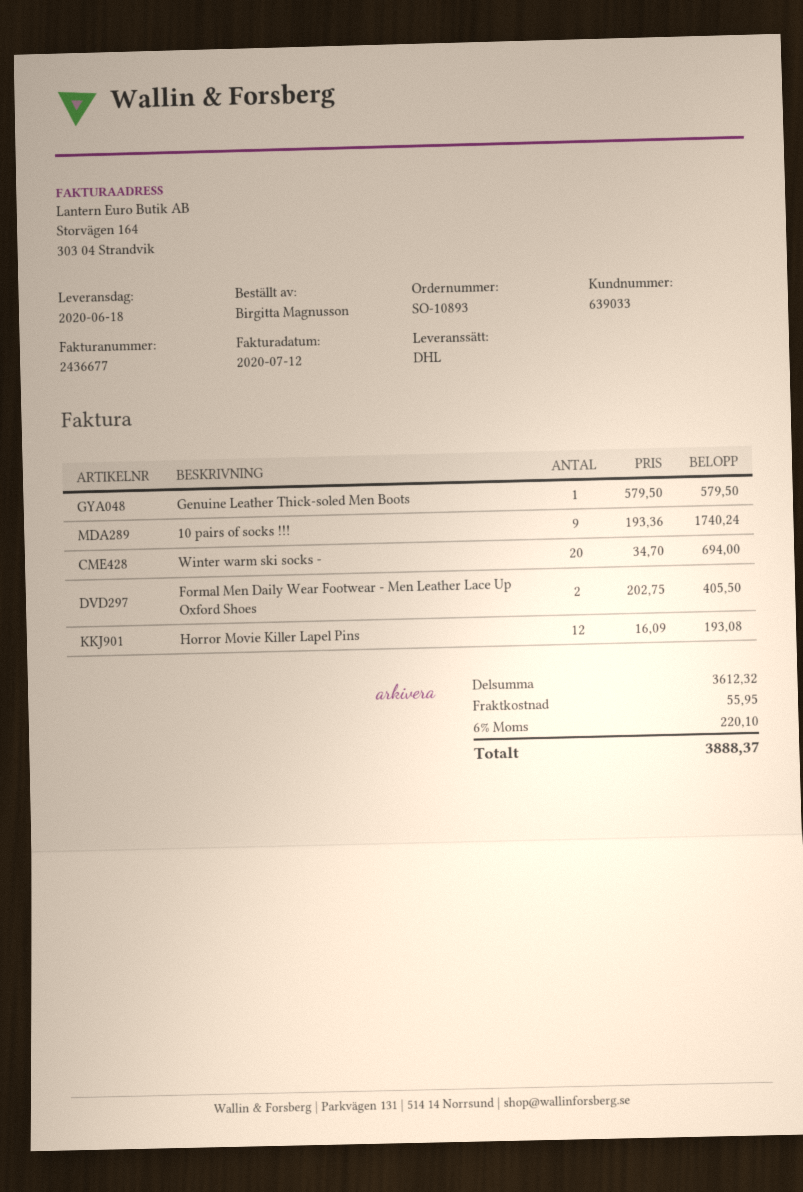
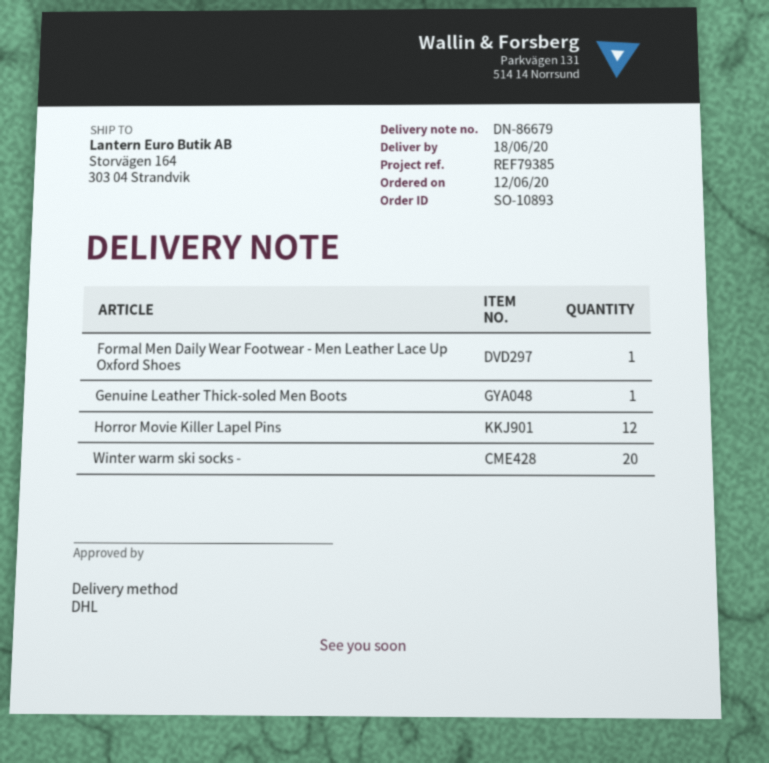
10 pairs of socks !!!: 9 -> none
Formal Men Daily Wear Footwear - Men Leather Lace Up Oxford Shoes: 2 -> 1

